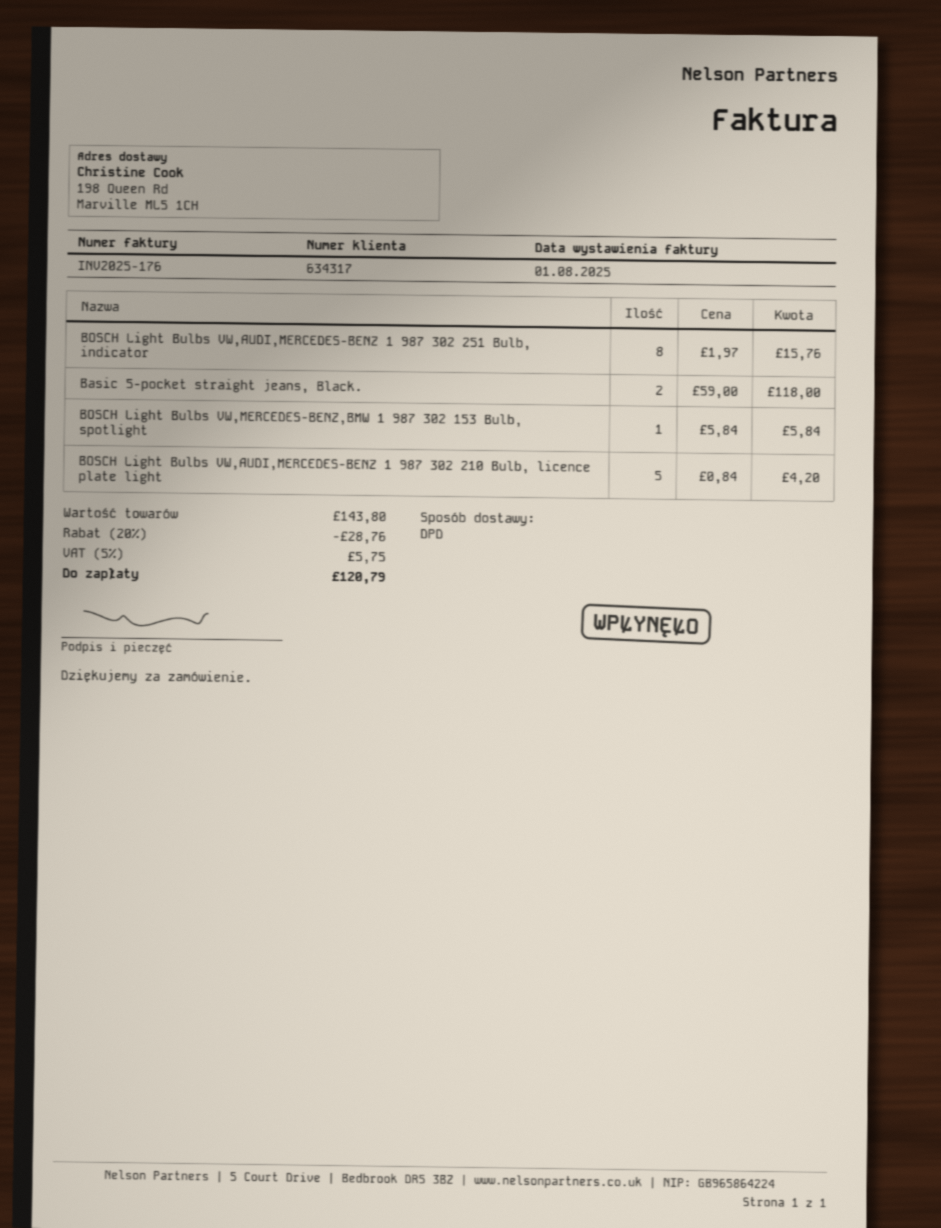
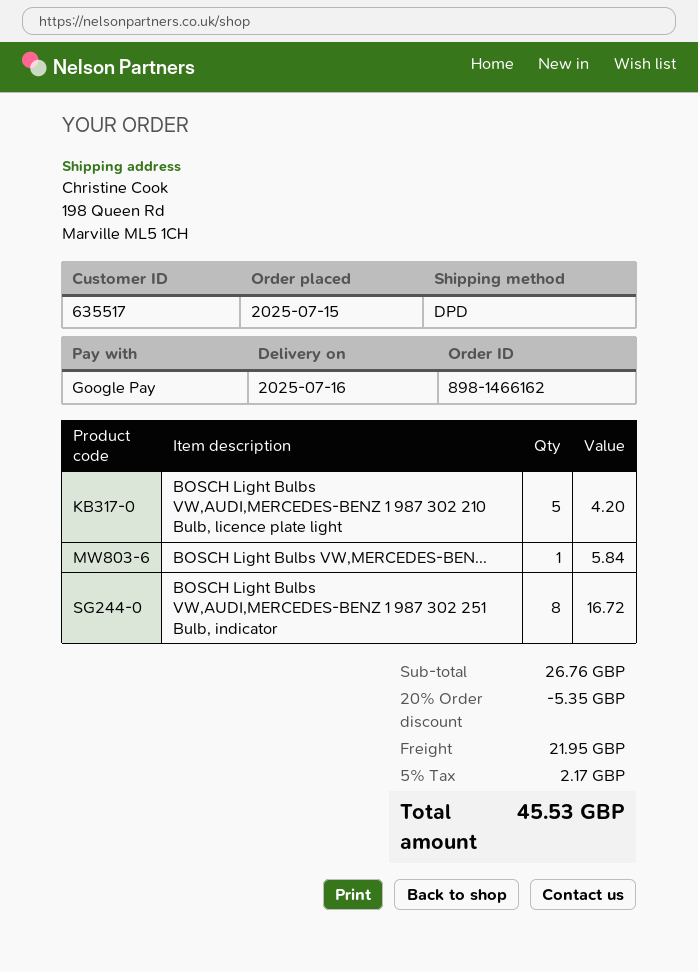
customer number: 634317 -> 635517
BOSCH Light Bulbs VW,AUDI,MERCEDES-BENZ 1 987 302 251 Bulb, indicator: 8 for 15.76 -> 8 for 16.72
Basic 5-pocket straight jeans, Black.: 2 for 118.00 -> none
subtotal: 143.80 -> 26.76
discount: 20% = 28.76 -> 20% = 5.35
shipping: none -> 21.95
tax: 5% = 5.75 -> 5% = 2.17
total: 120.79 -> 45.53

